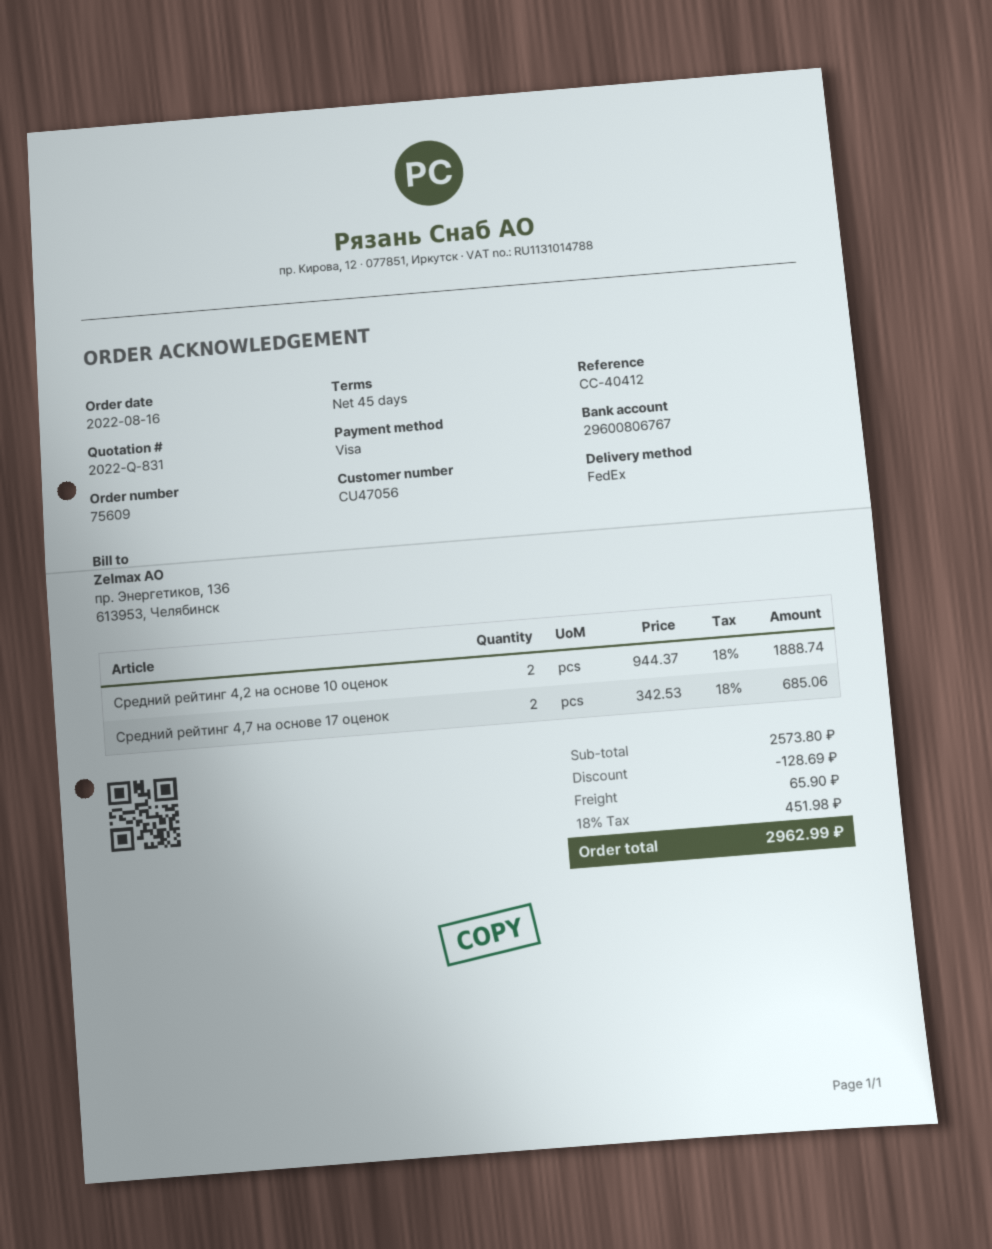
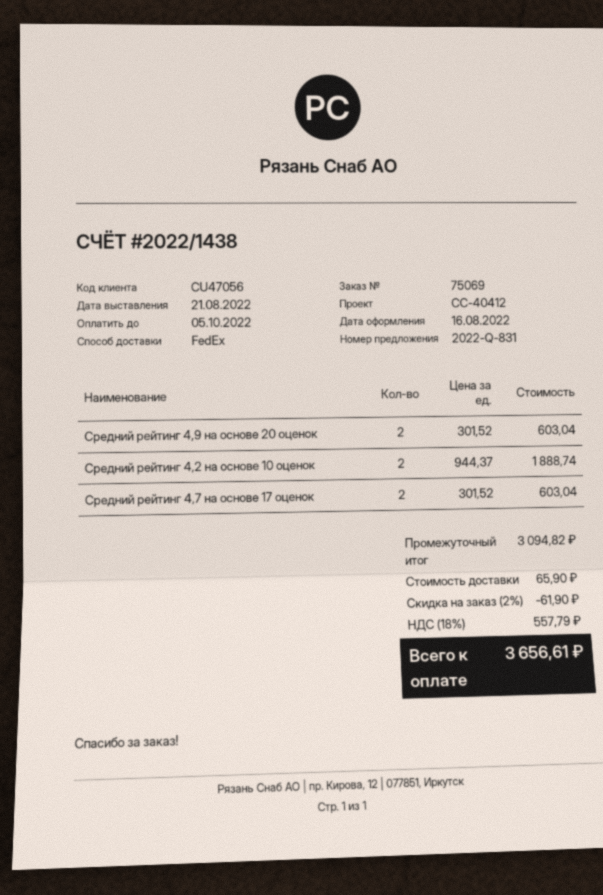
order number: 75609 -> 75069
Средний рейтинг 4,7 на основе 17 оценок: 2 x 342.53 = 685.06 -> 2 x 301.52 = 603.04
Средний рейтинг 4,9 на основе 20 оценок: none -> 2 x 301.52 = 603.04
subtotal: 2573.80 -> 3094.82
discount: 128.69 -> 61.90
tax: 18% = 451.98 -> 18% = 557.79
total: 2962.99 -> 3656.61

